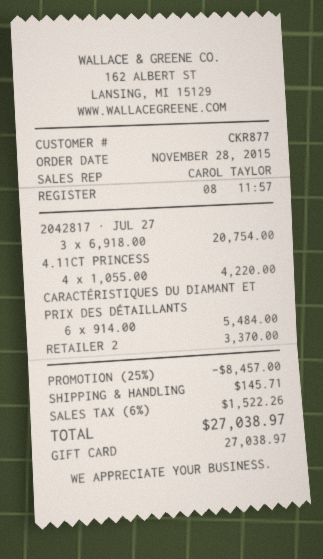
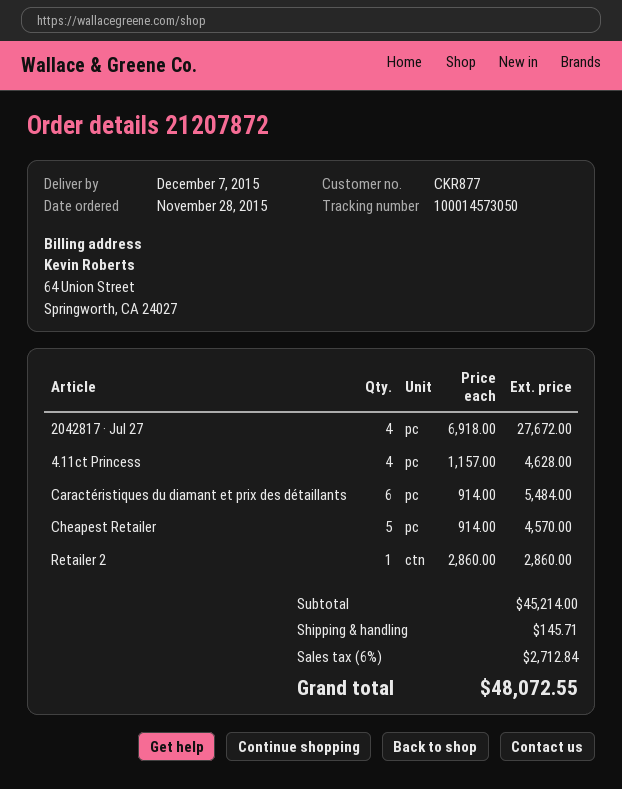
2042817 · JUL 27: 3 x 6918.00 = 20754.00 -> 4 x 6918.00 = 27672.00
4.11CT PRINCESS: 4 x 1055.00 = 4220.00 -> 4 x 1157.00 = 4628.00
RETAILER 2: 1 x 3370.00 = 3370.00 -> 1 x 2860.00 = 2860.00
Cheapest Retailer: none -> 5 x 914.00 = 4570.00
discount: 25% = 8457.00 -> none
tax: 6% = 1522.26 -> 6% = 2712.84
total: 27038.97 -> 48072.55

